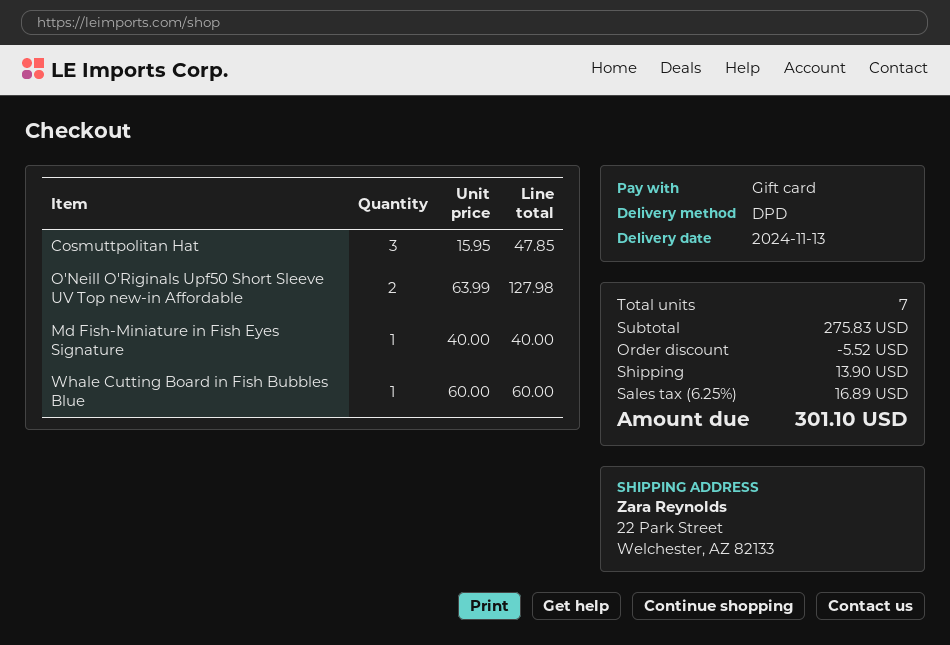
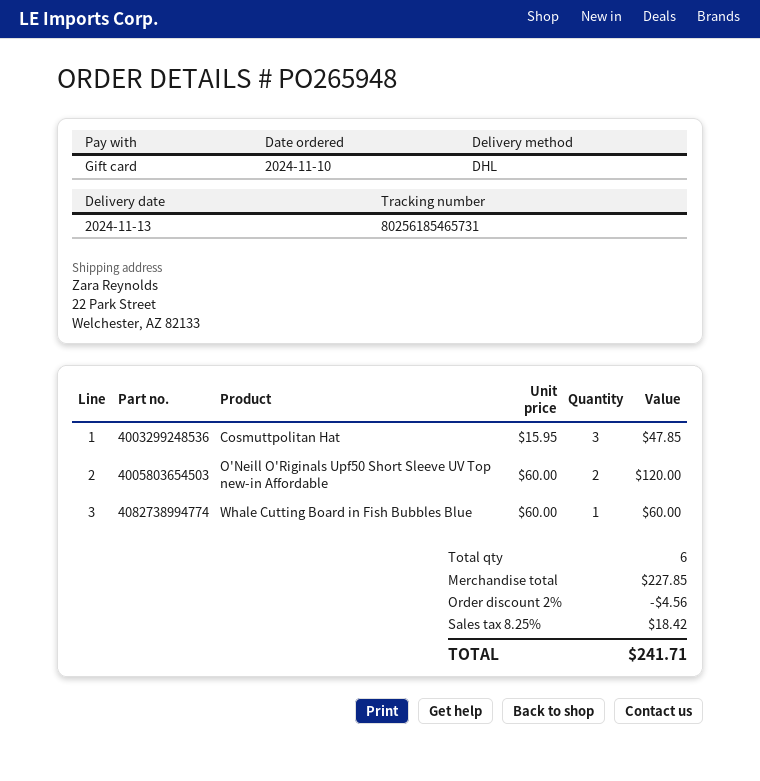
shipping method: DPD -> DHL
O'Neill O'Riginals Upf50 Short Sleeve UV Top new-in Affordable: 2 x 63.99 = 127.98 -> 2 x 60.00 = 120.00
Md Fish-Miniature in Fish Eyes Signature: 1 x 40.00 = 40.00 -> none
total quantity: 7 -> 6
subtotal: 275.83 -> 227.85
discount: 5.52 -> 4.56
shipping: 13.90 -> none
tax: 6.25% = 16.89 -> 8.25% = 18.42
total: 301.10 -> 241.71

